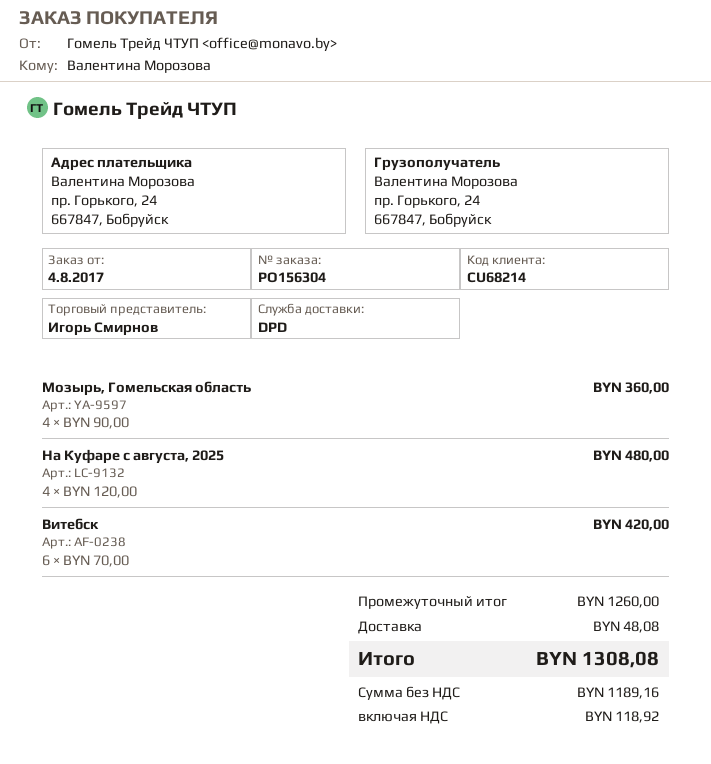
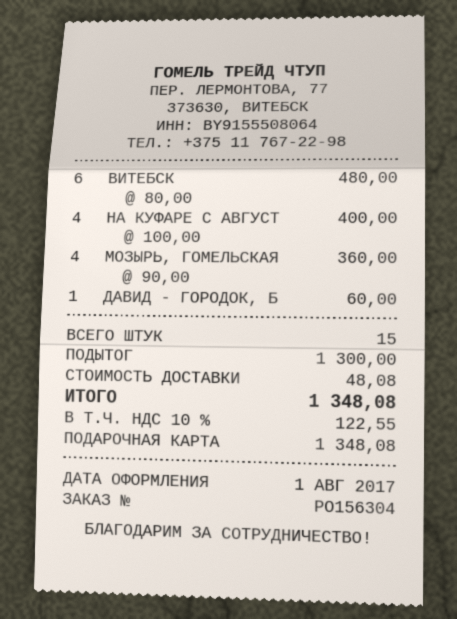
order date: 2017-08-04 -> 2017-08-01
На Куфаре с августа, 2025: 4 x 120.00 = 480.00 -> 4 x 100.00 = 400.00
Витебск: 6 x 70.00 = 420.00 -> 6 x 80.00 = 480.00
ДАВИД - ГОРОДОК, Б: none -> 1 x 60.00 = 60.00
subtotal: 1260.00 -> 1300.00
tax: 118.92 -> 122.55
total: 1308.08 -> 1348.08

